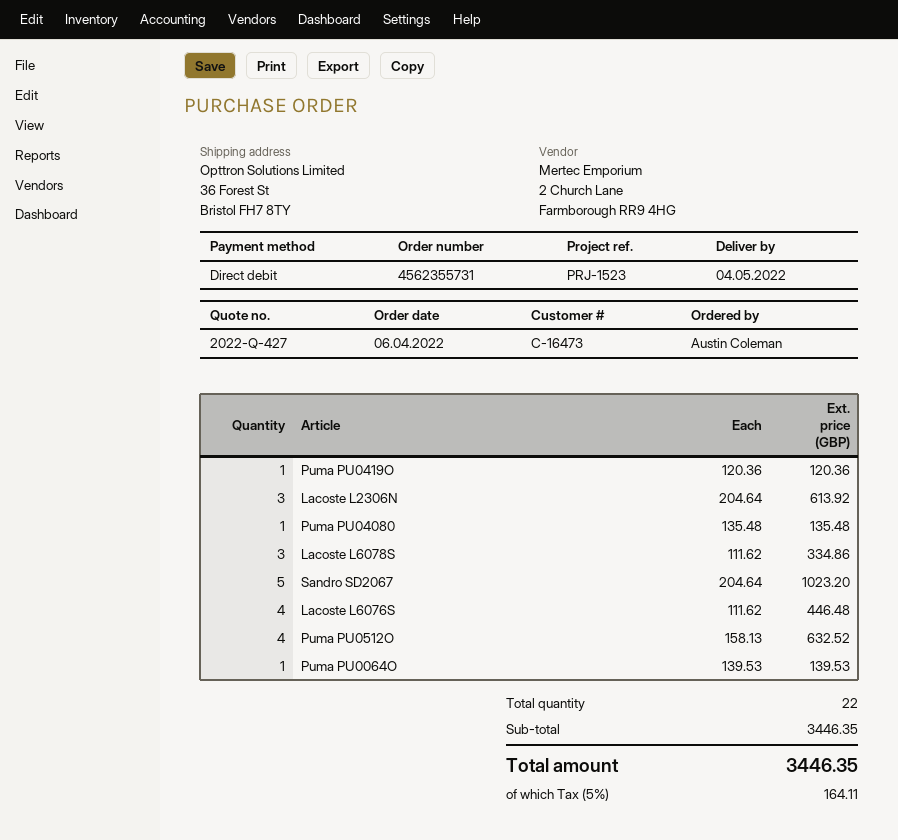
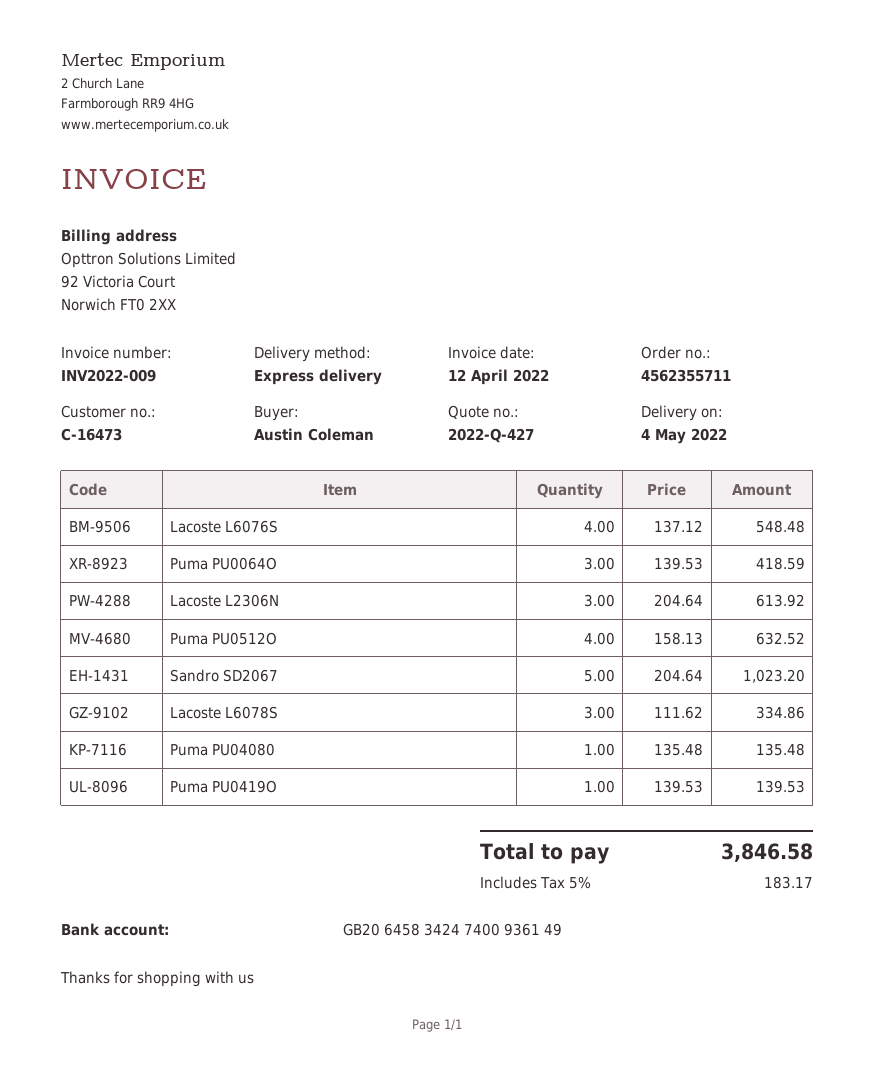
order number: 4562355731 -> 4562355711
Puma PU0419O: 1 x 120.36 = 120.36 -> 1 x 139.53 = 139.53
Lacoste L6076S: 4 x 111.62 = 446.48 -> 4 x 137.12 = 548.48
Puma PU0064O: 1 x 139.53 = 139.53 -> 3 x 139.53 = 418.59
tax: 5% = 164.11 -> 5% = 183.17
total: 3446.35 -> 3846.58

